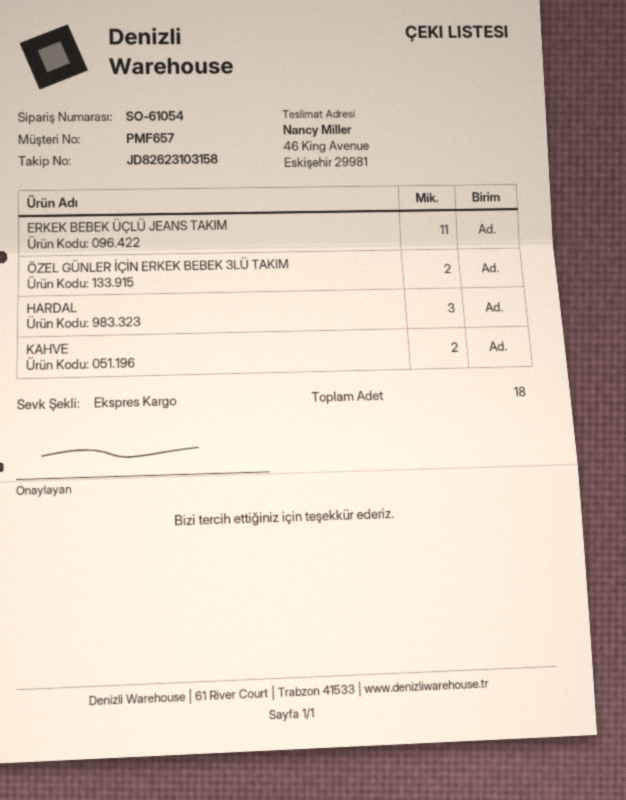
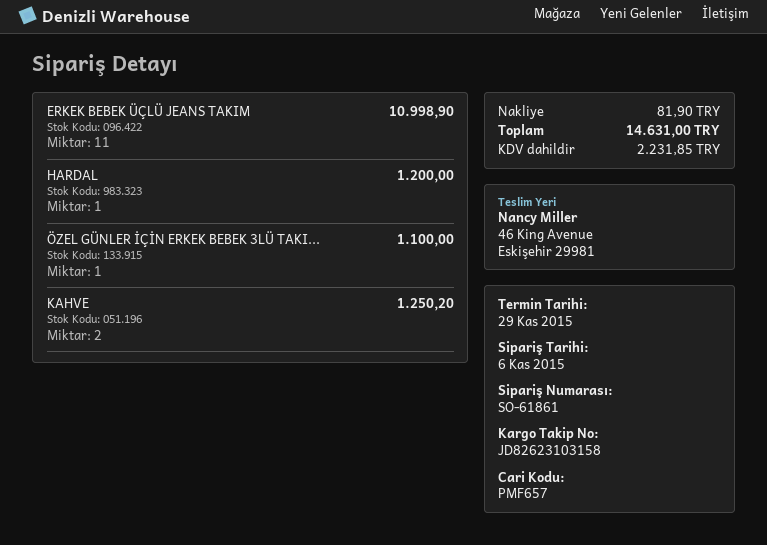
order number: SO-61054 -> SO-61861
ÖZEL GÜNLER İÇİN ERKEK BEBEK 3LÜ TAKIM: 2 -> 1
HARDAL: 3 -> 1

